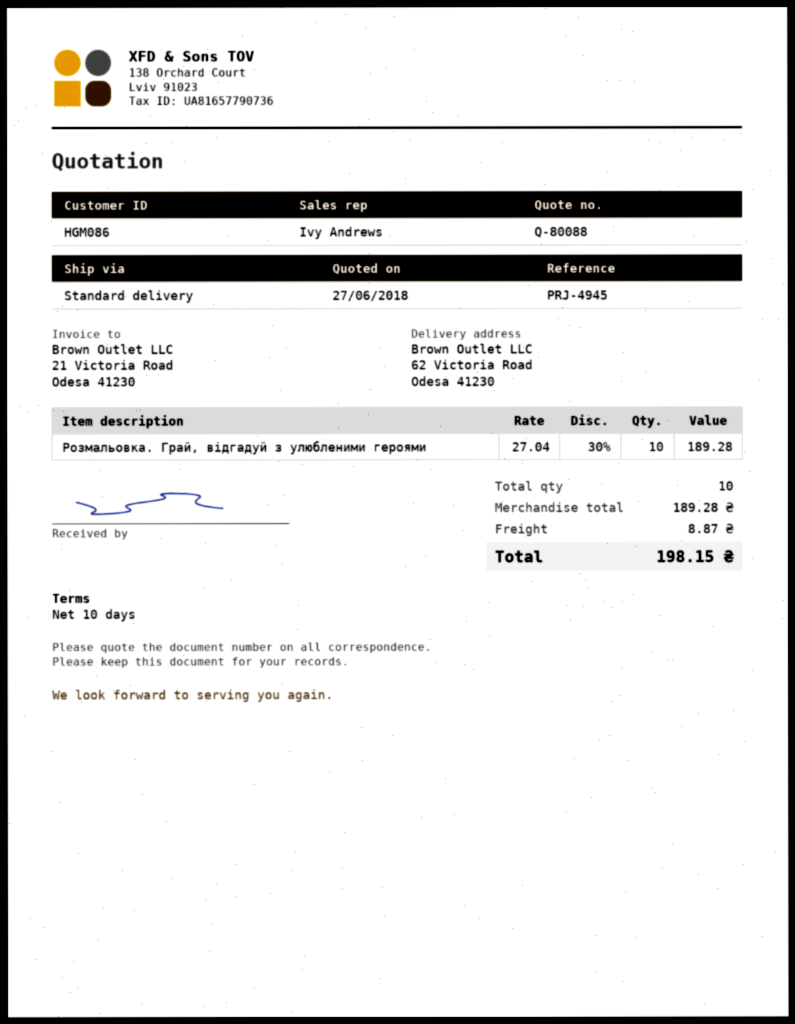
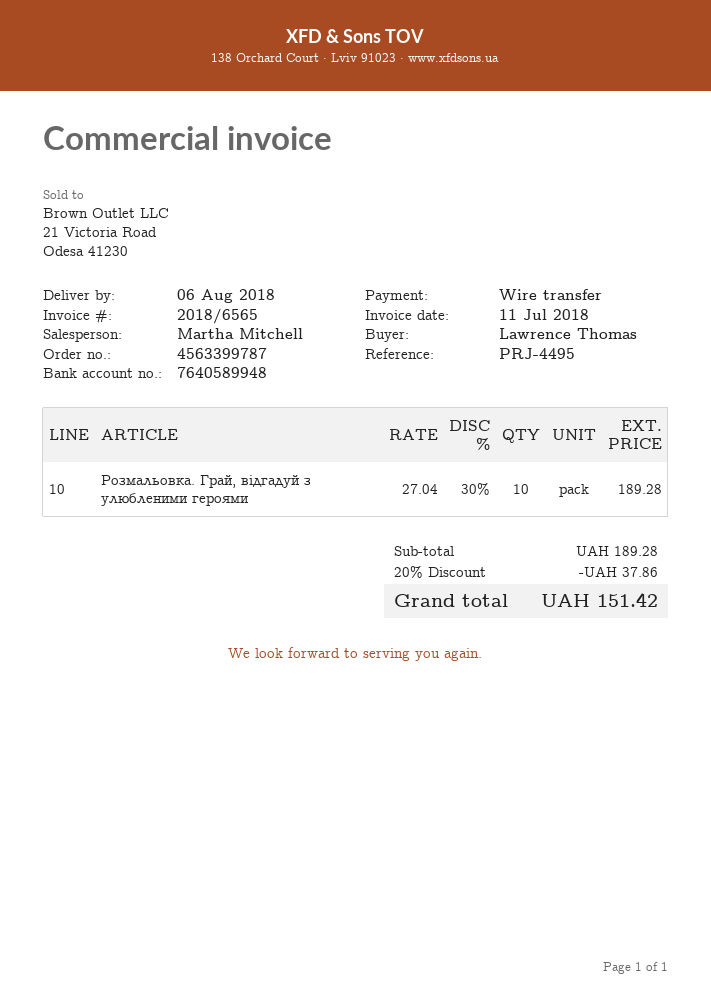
reference: PRJ-4945 -> PRJ-4495
sales rep: Ivy Andrews -> Martha Mitchell
discount: none -> 20% = 37.86
shipping: 8.87 -> none
total: 198.15 -> 151.42

